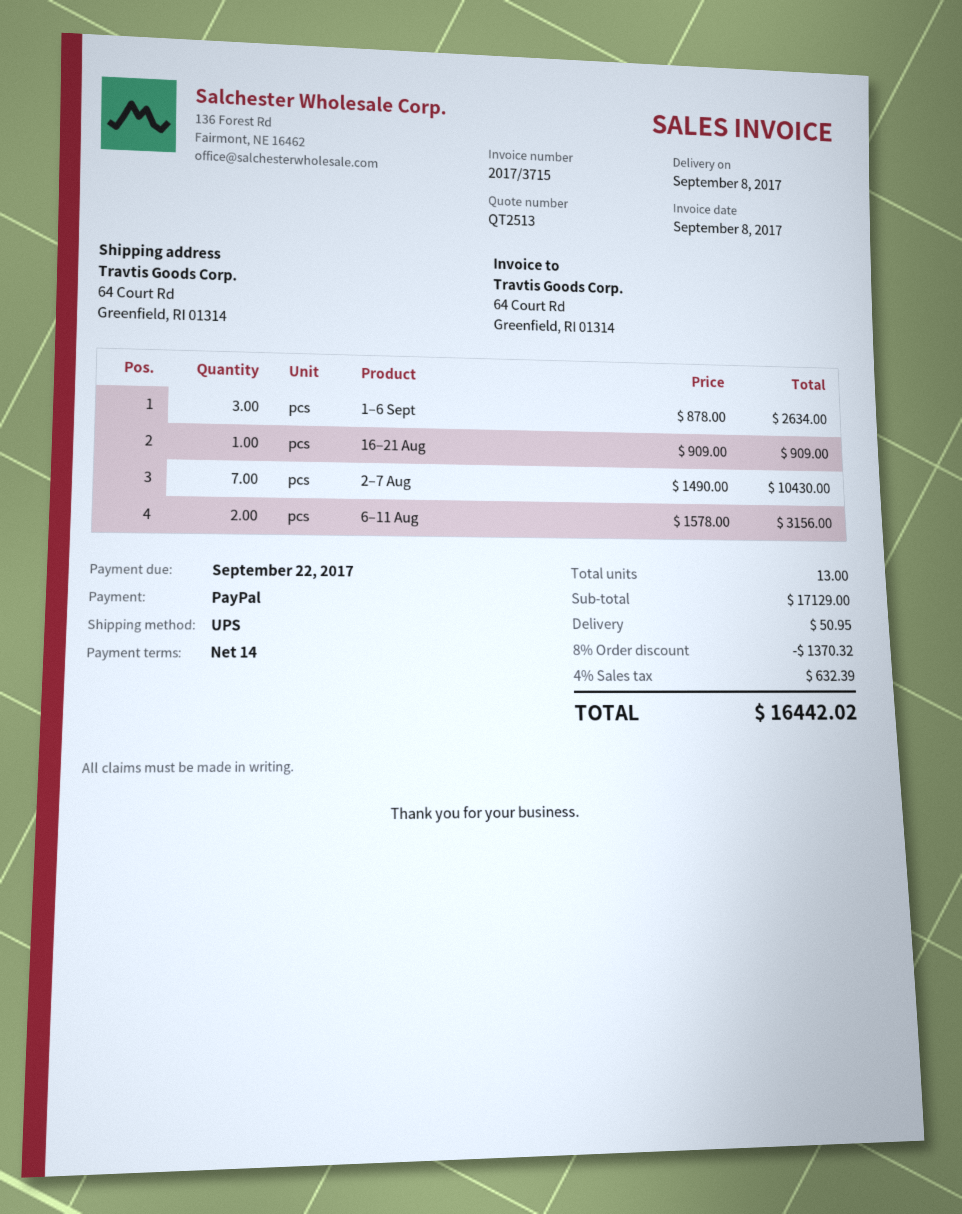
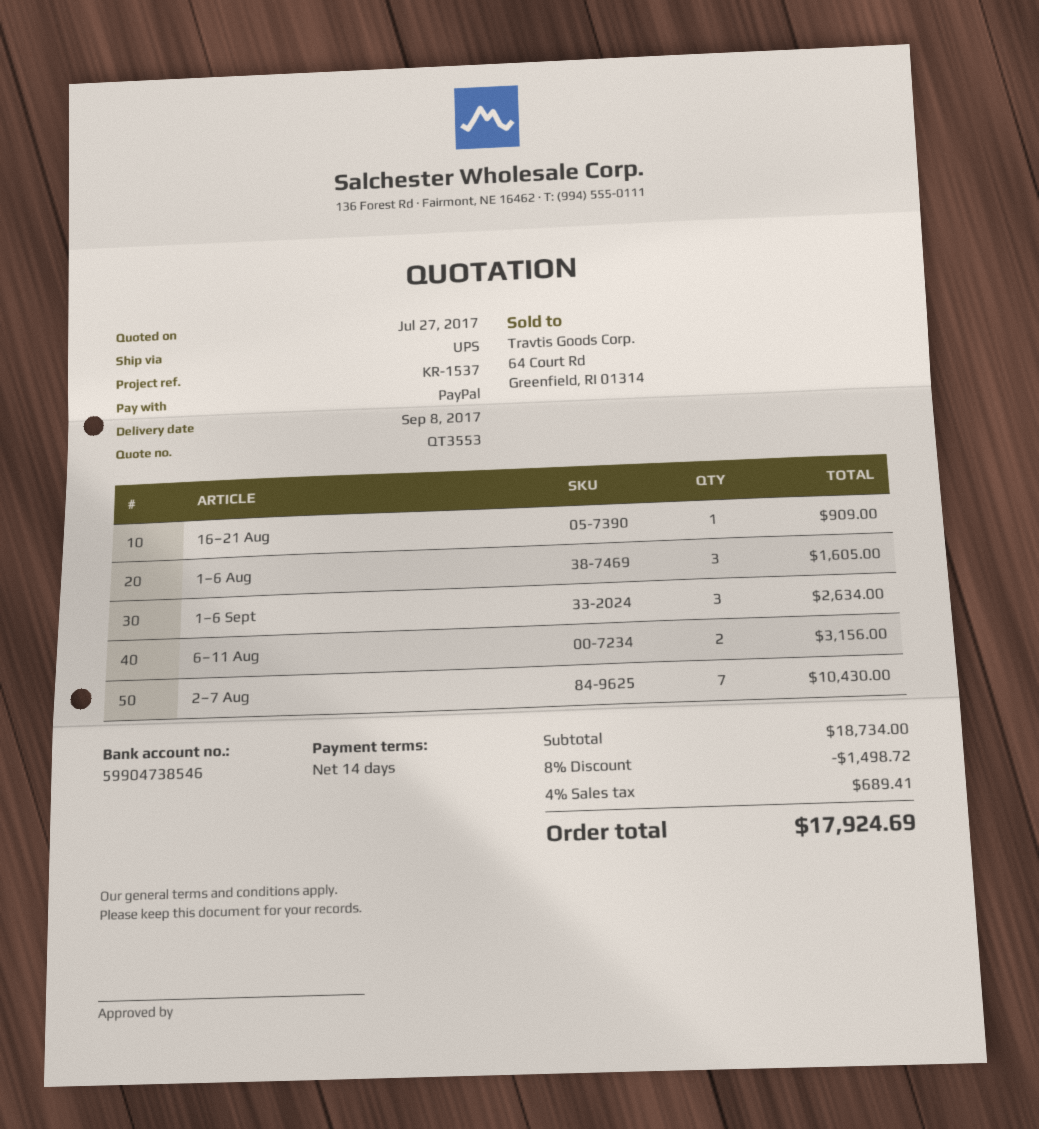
quote number: QT2513 -> QT3553
1–6 Aug: none -> 3 for 1605.00
subtotal: 17129.00 -> 18734.00
discount: 8% = 1370.32 -> 8% = 1498.72
shipping: 50.95 -> none
tax: 4% = 632.39 -> 4% = 689.41
total: 16442.02 -> 17924.69

